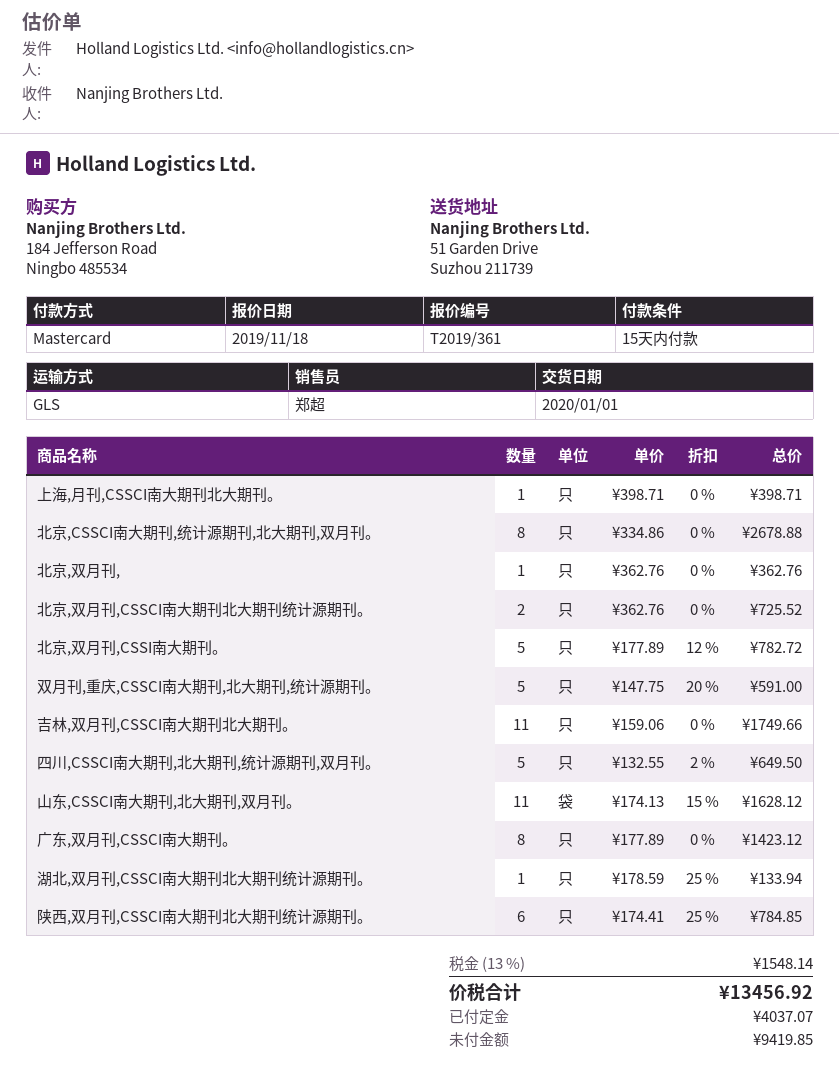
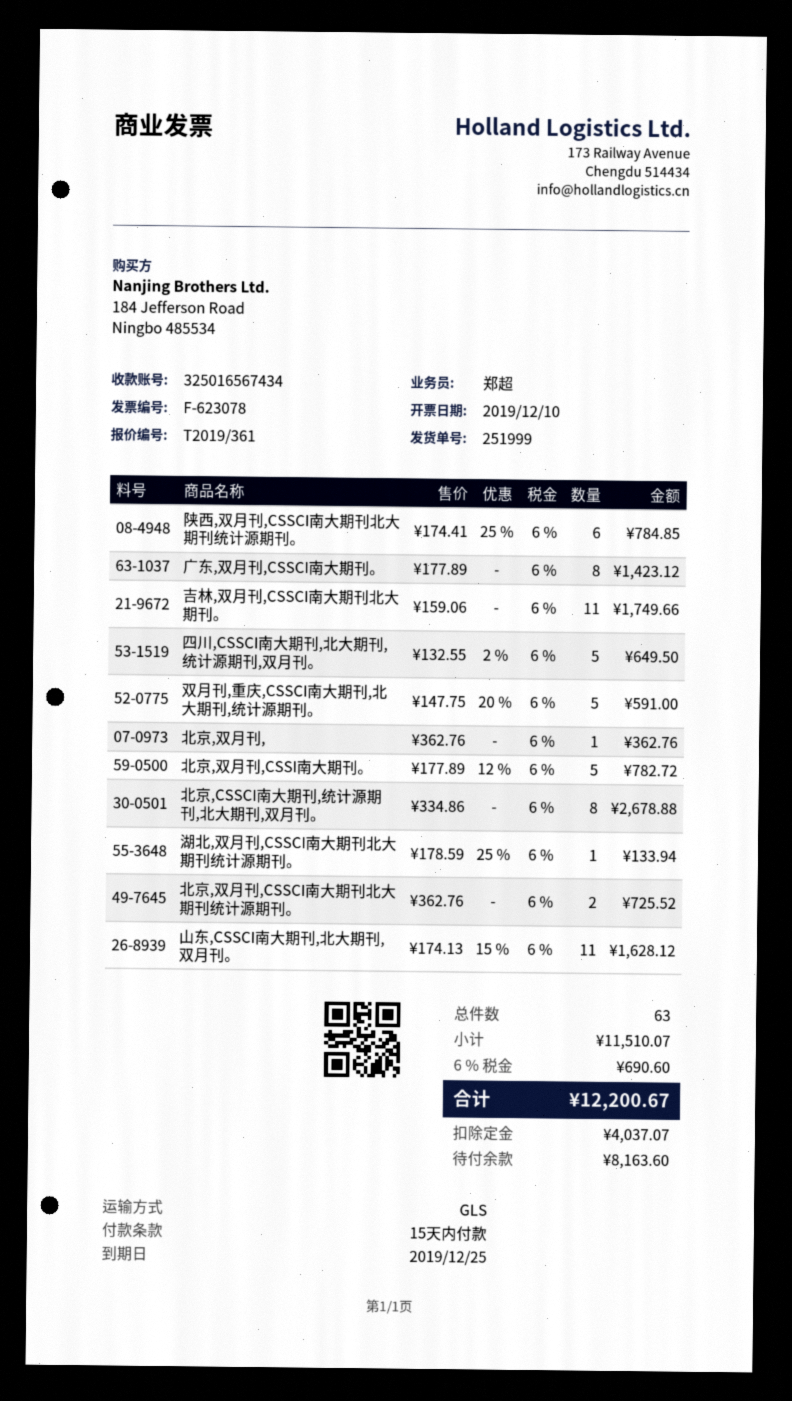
上海,月刊,CSSCI南大期刊北大期刊。: 1 x 398.71 = 398.71 -> none
tax: 13% = 1548.14 -> 6% = 690.60
total: 13456.92 -> 12200.67
balance: 9419.85 -> 8163.60

